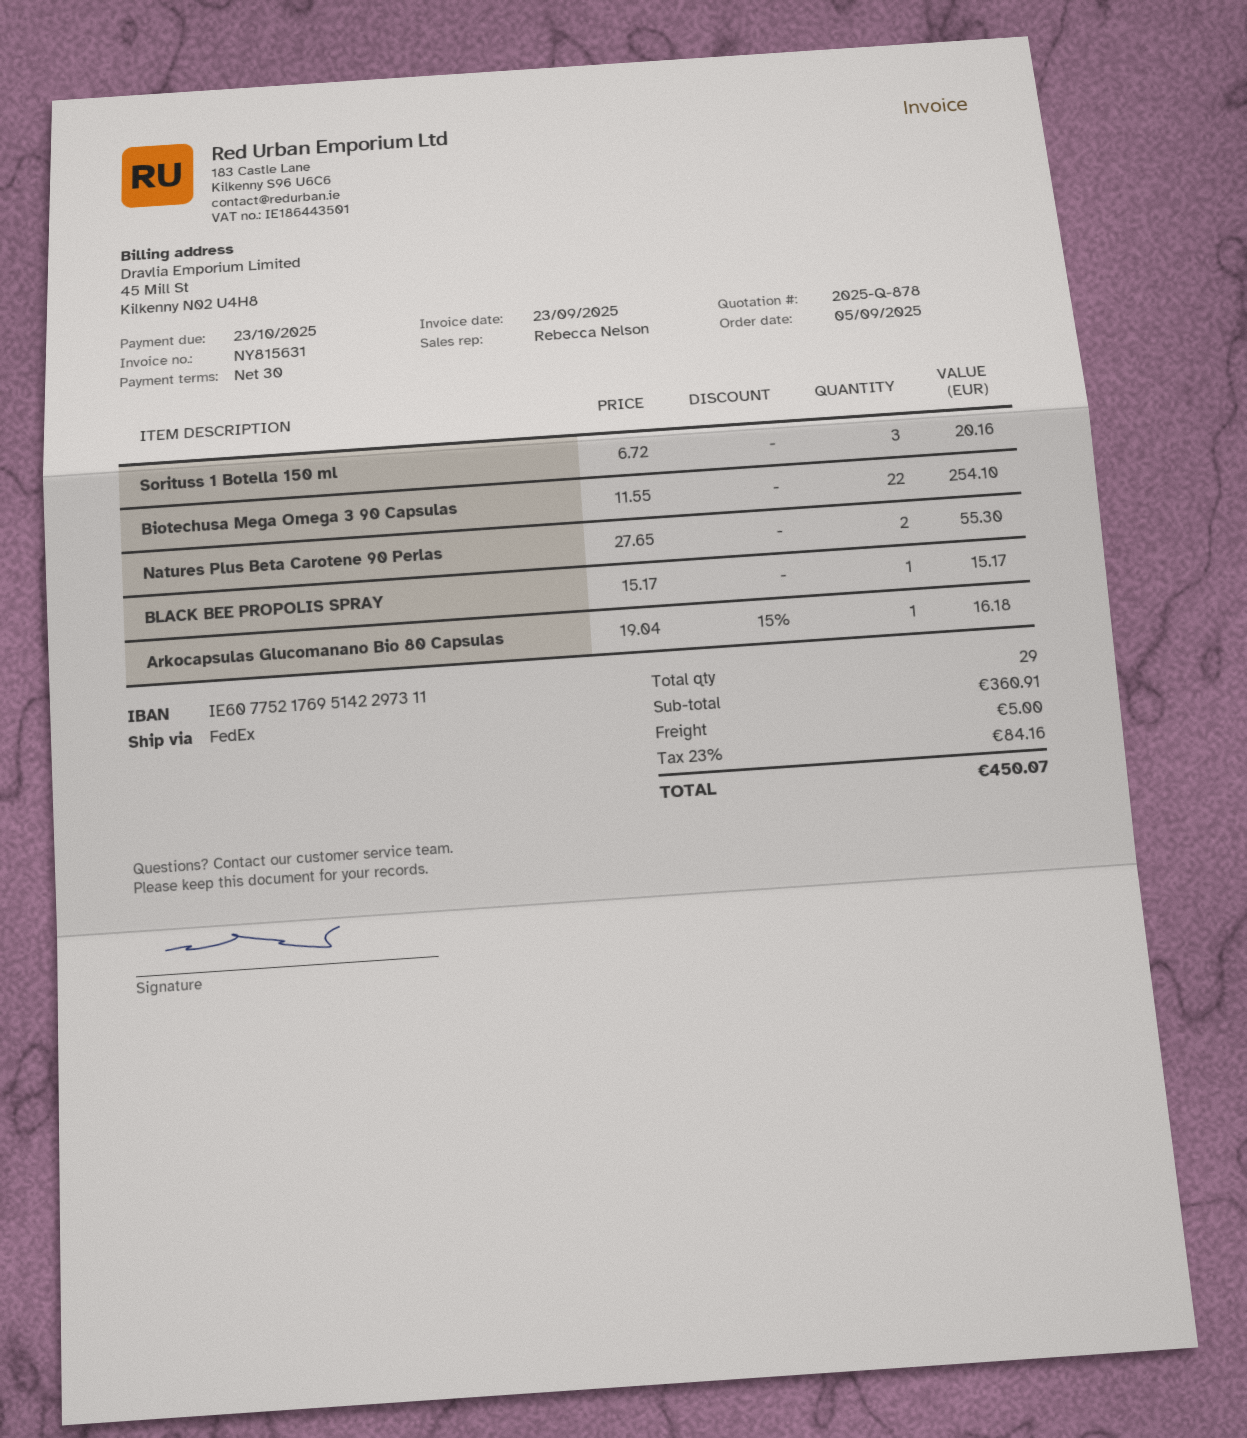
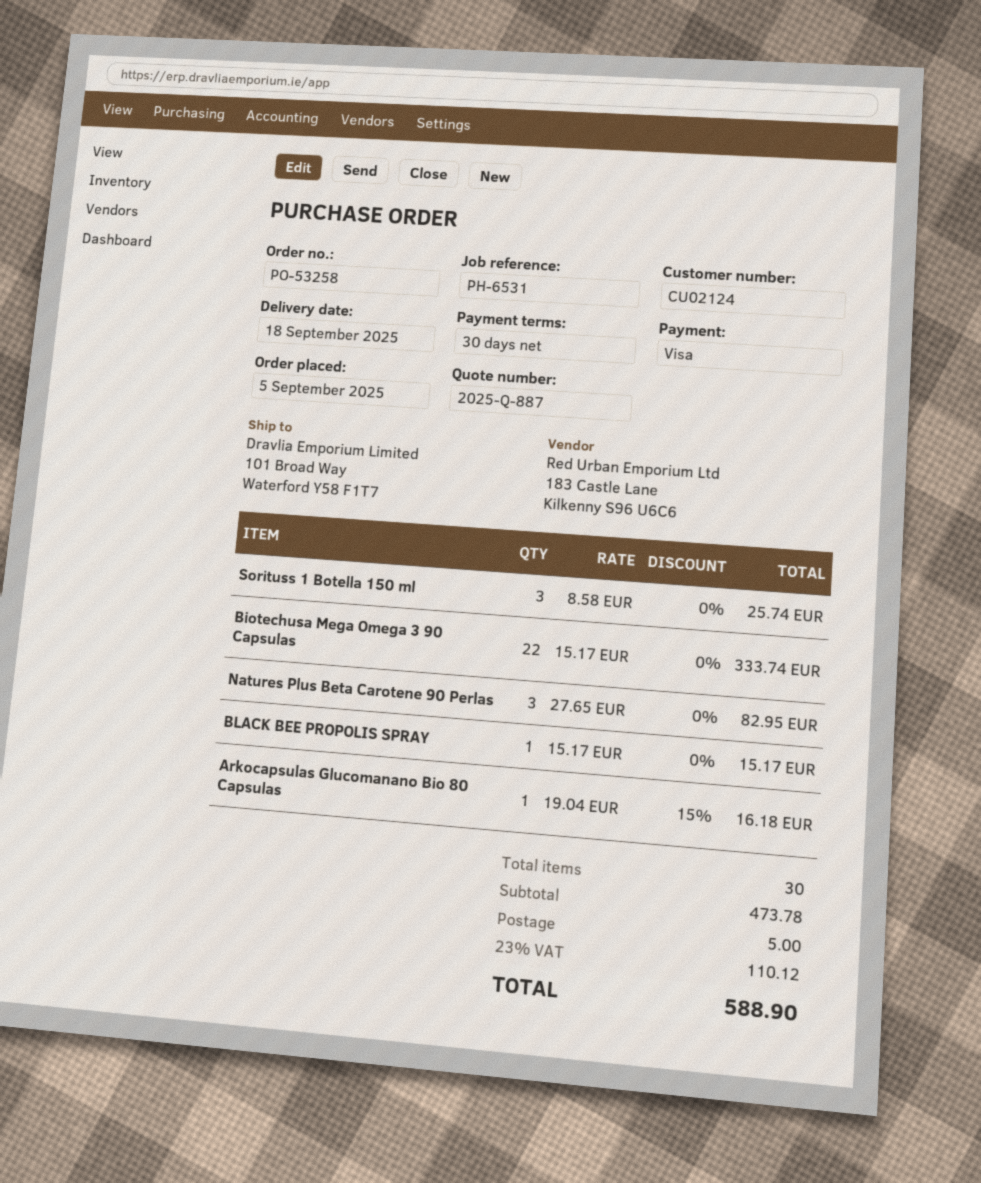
quote number: 2025-Q-878 -> 2025-Q-887
Sorituss 1 Botella 150 ml: 3 x 6.72 = 20.16 -> 3 x 8.58 = 25.74
Biotechusa Mega Omega 3 90 Capsulas: 22 x 11.55 = 254.10 -> 22 x 15.17 = 333.74
Natures Plus Beta Carotene 90 Perlas: 2 x 27.65 = 55.30 -> 3 x 27.65 = 82.95
total quantity: 29 -> 30
subtotal: 360.91 -> 473.78
tax: 23% = 84.16 -> 23% = 110.12
total: 450.07 -> 588.90

